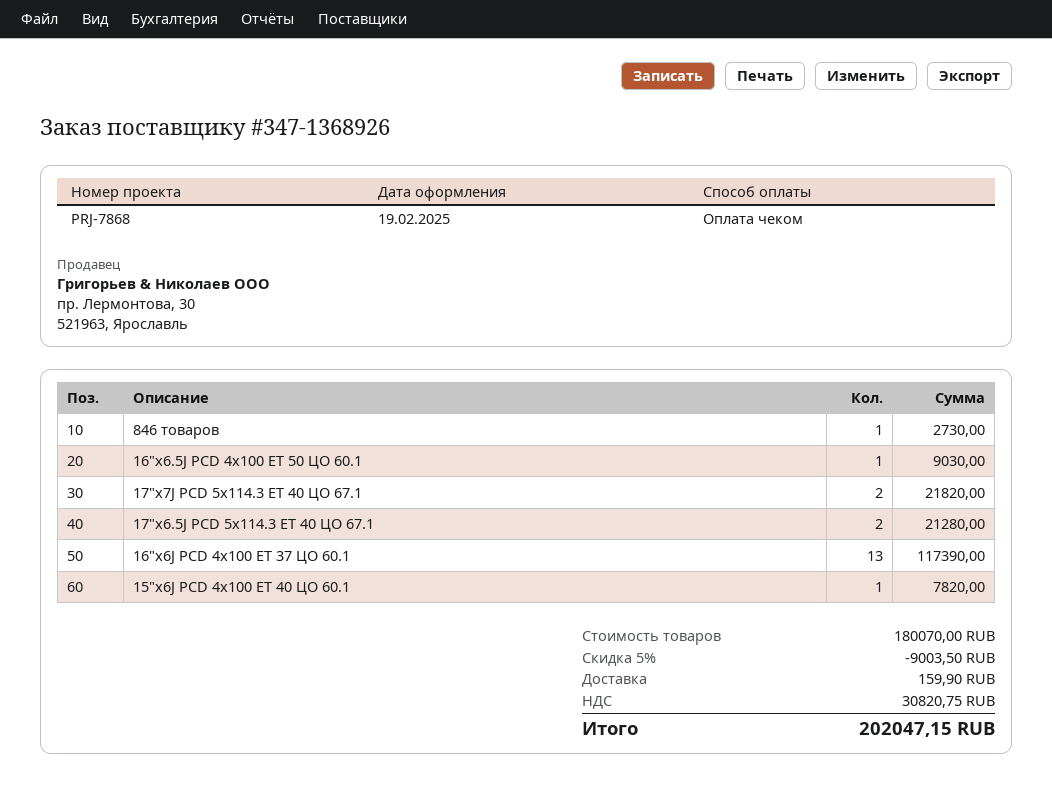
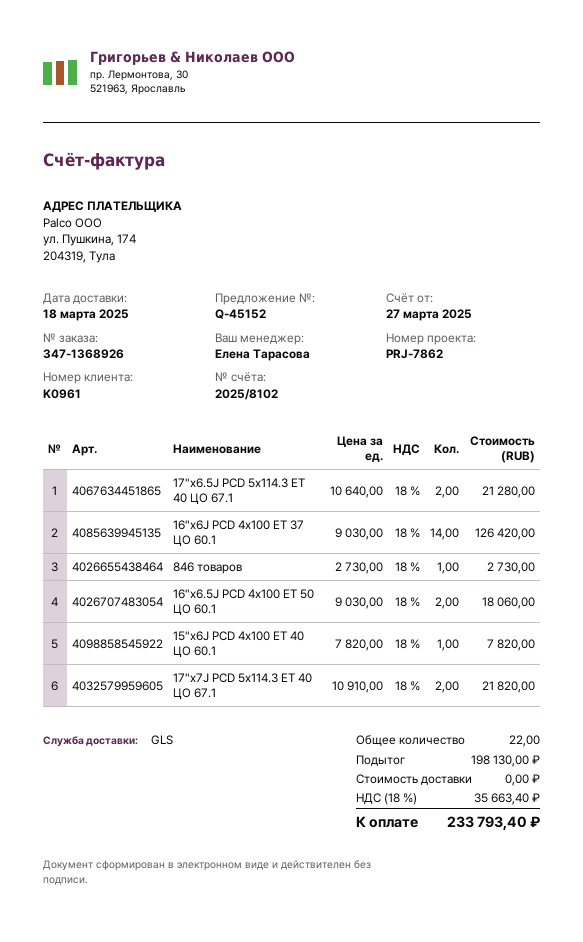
reference: PRJ-7868 -> PRJ-7862
16"x6.5J PCD 4x100 ЕТ 50 ЦО 60.1: 1 for 9030.00 -> 2 for 18060.00
16"x6J PCD 4x100 ЕТ 37 ЦО 60.1: 13 for 117390.00 -> 14 for 126420.00
subtotal: 180070.00 -> 198130.00
discount: 5% = 9003.50 -> none
shipping: 159.90 -> 0.00
tax: 30820.75 -> 35663.40
total: 202047.15 -> 233793.40

